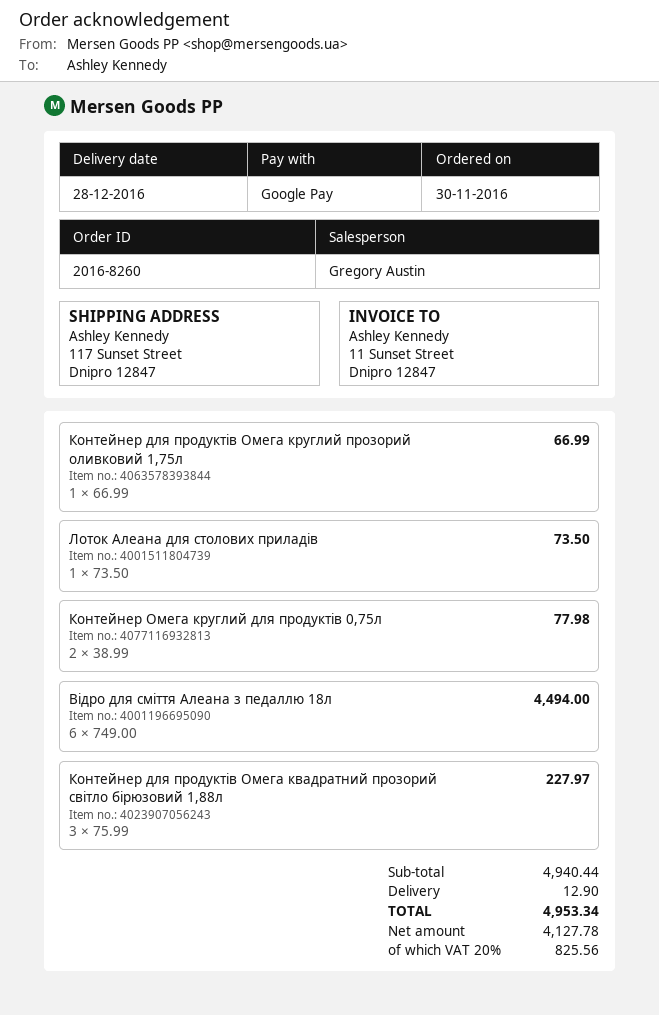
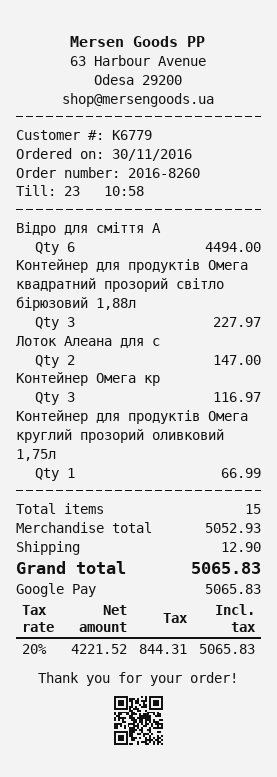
Лоток Алеана для столових приладів: 1 for 73.50 -> 2 for 147.00
Контейнер Омега круглий для продуктів 0,75л: 2 for 77.98 -> 3 for 116.97
subtotal: 4940.44 -> 5052.93
net: 4127.78 -> 4221.52
tax: 20% = 825.56 -> 20% = 844.31
total: 4953.34 -> 5065.83

